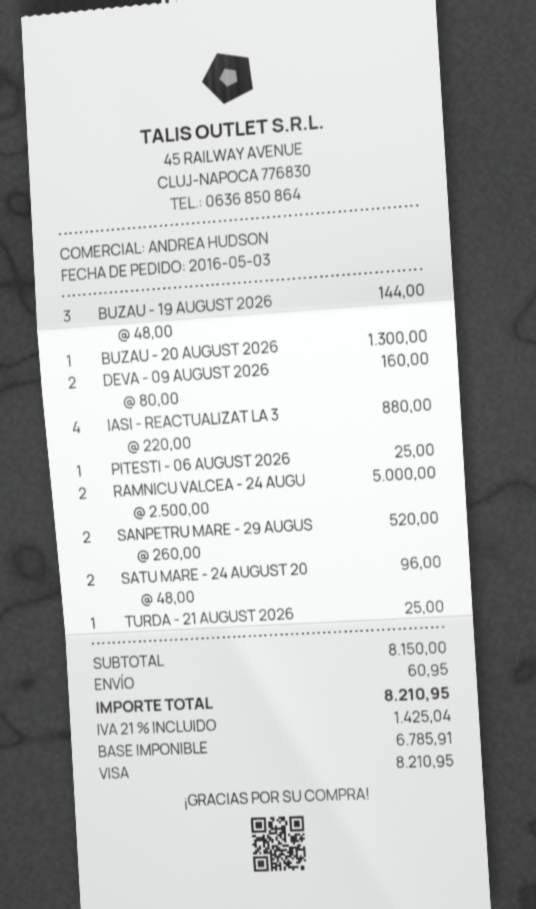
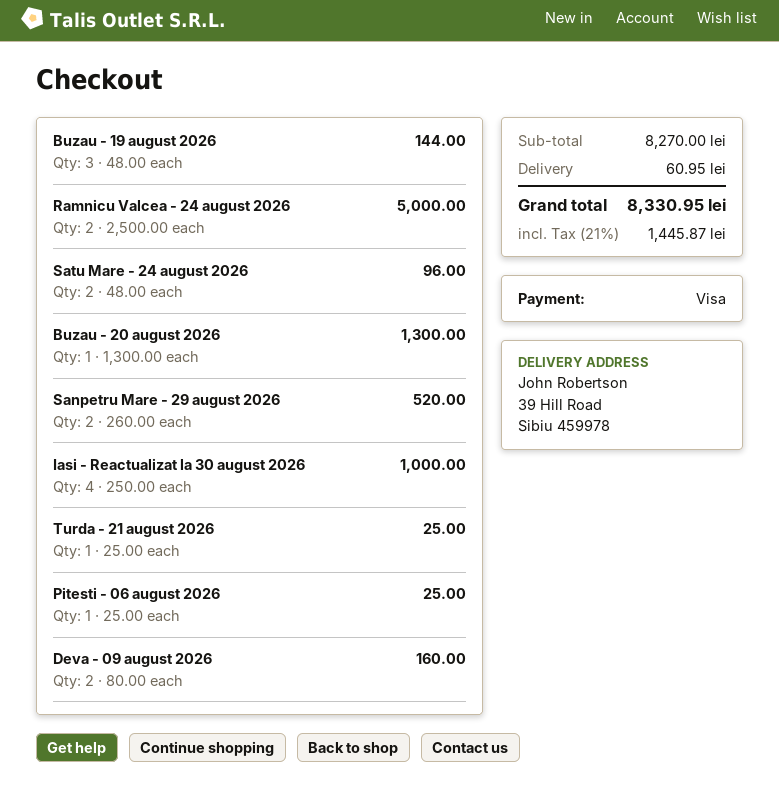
IASI - REACTUALIZAT LA 3: 4 x 220.00 = 880.00 -> 4 x 250.00 = 1000.00
subtotal: 8150.00 -> 8270.00
tax: 21% = 1425.04 -> 21% = 1445.87
total: 8210.95 -> 8330.95

